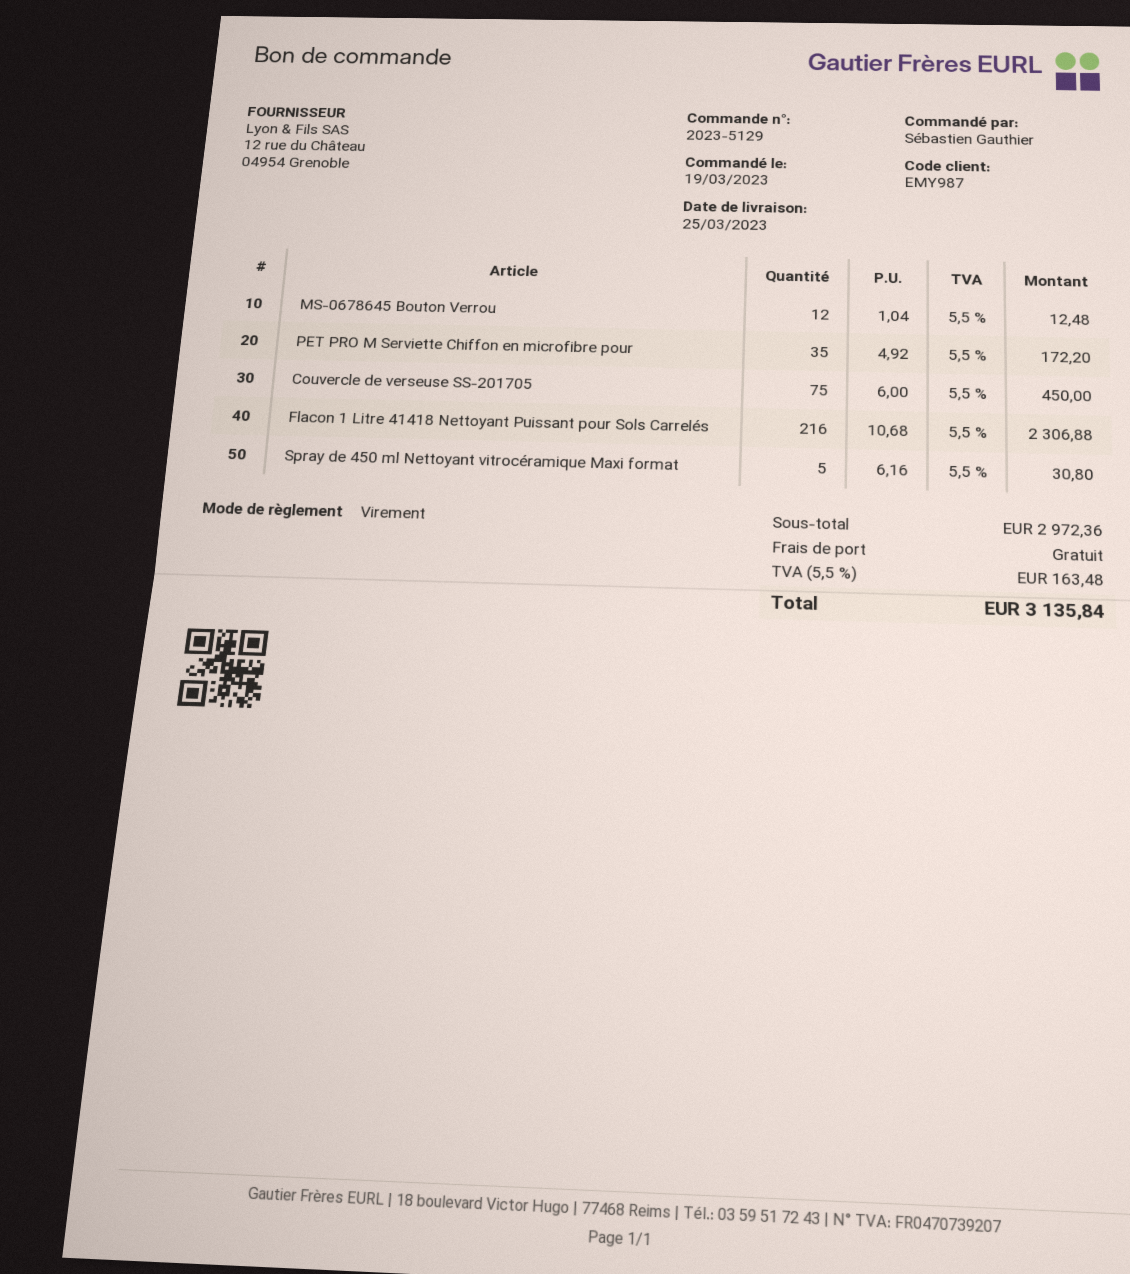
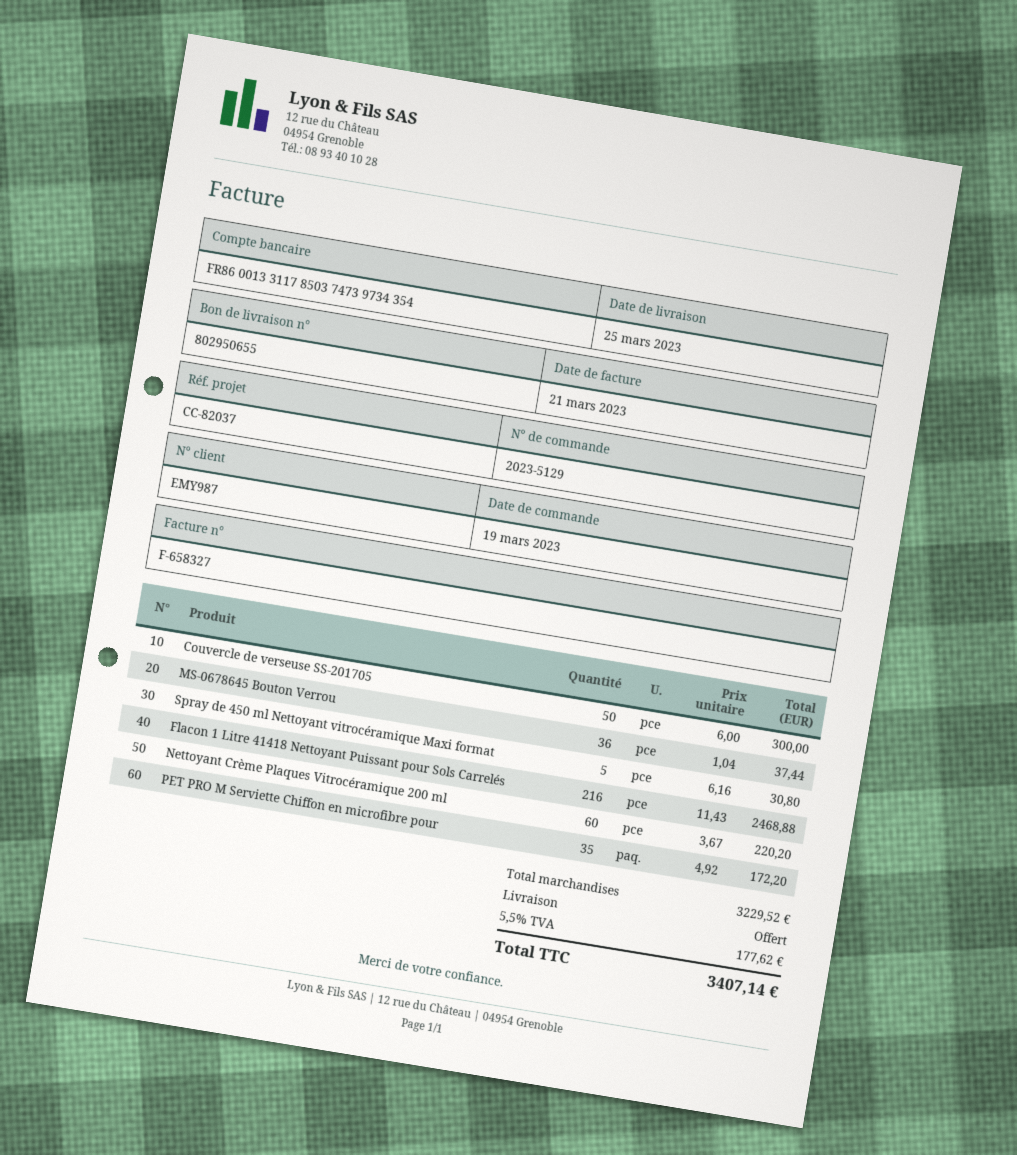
MS-0678645 Bouton Verrou: 12 x 1.04 = 12.48 -> 36 x 1.04 = 37.44
Couvercle de verseuse SS-201705: 75 x 6.00 = 450.00 -> 50 x 6.00 = 300.00
Flacon 1 Litre 41418 Nettoyant Puissant pour Sols Carrelés: 216 x 10.68 = 2306.88 -> 216 x 11.43 = 2468.88
Nettoyant Crème Plaques Vitrocéramique 200 ml: none -> 60 x 3.67 = 220.20
subtotal: 2972.36 -> 3229.52
tax: 5.5% = 163.48 -> 5.5% = 177.62
total: 3135.84 -> 3407.14

